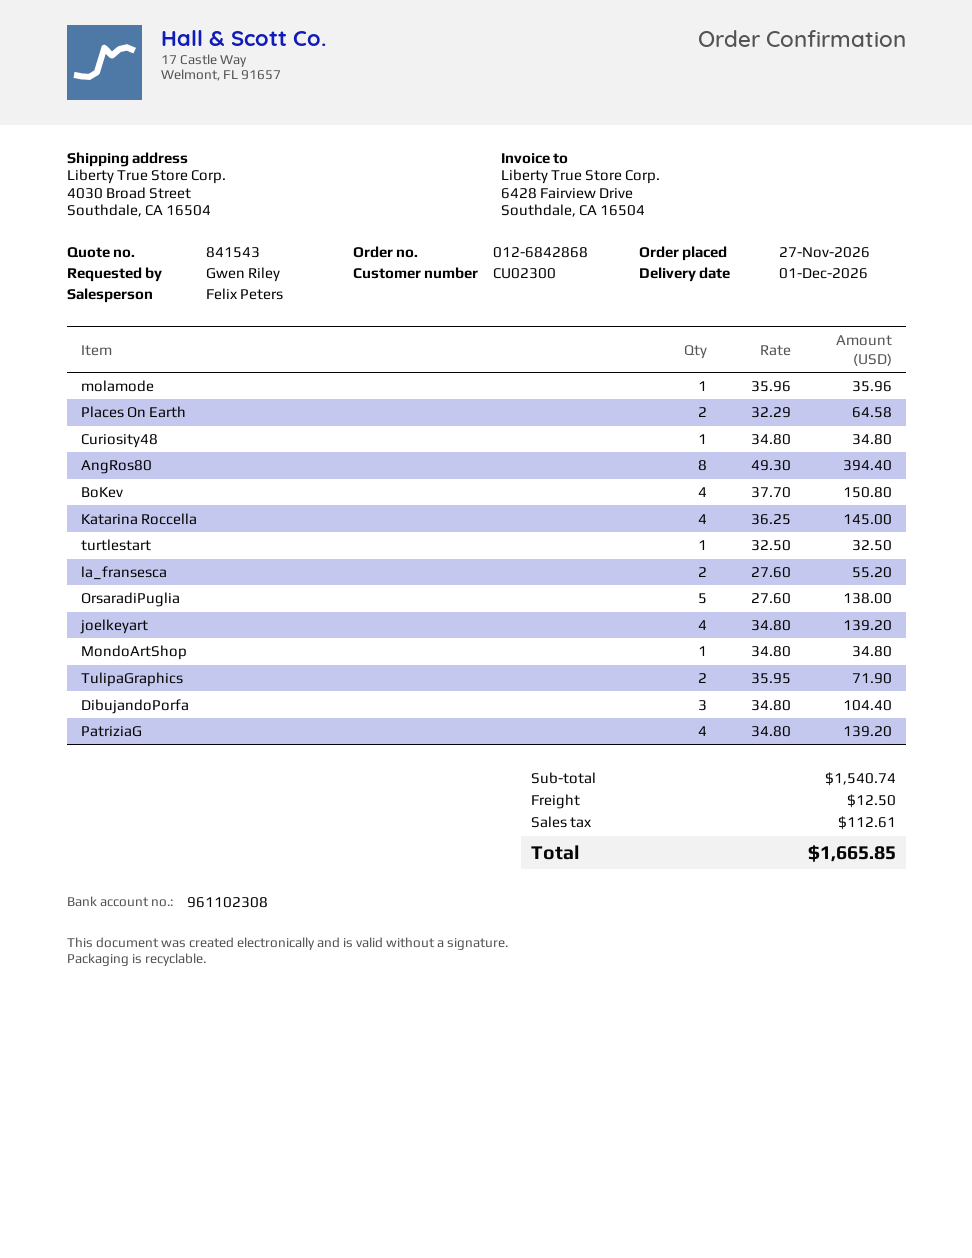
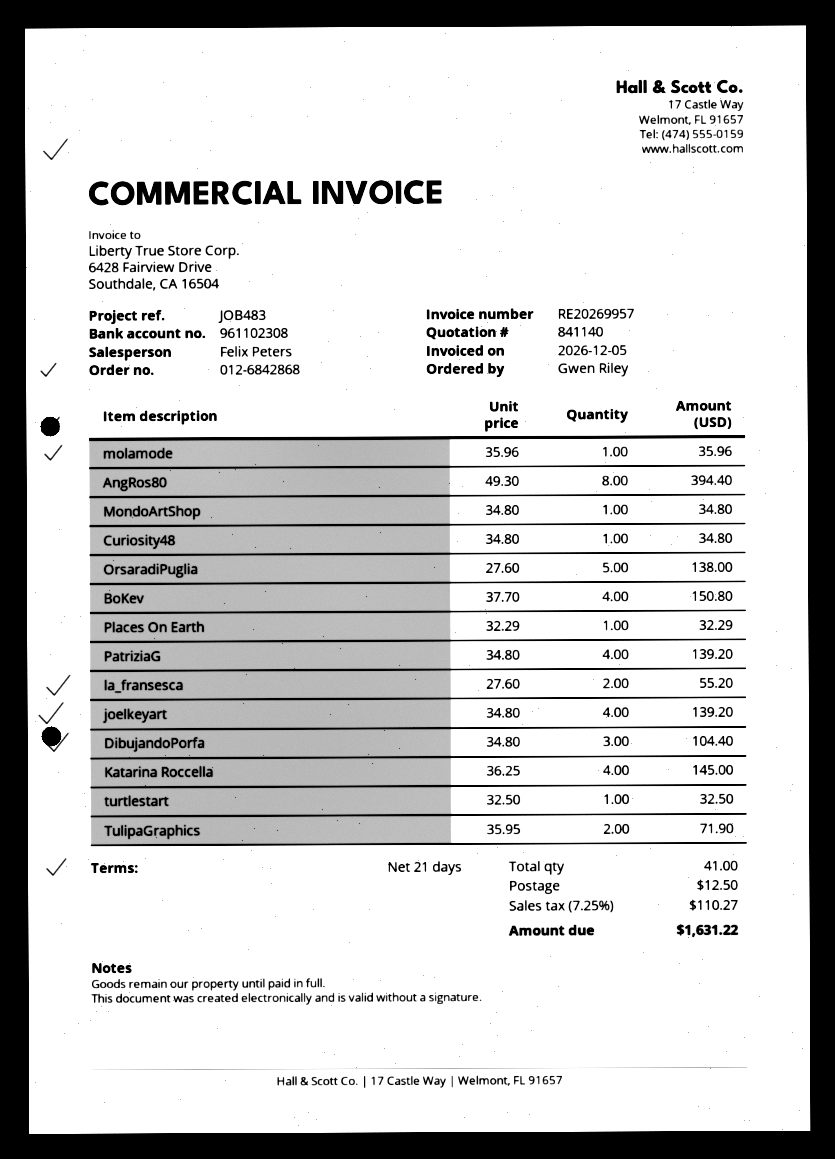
quote number: 841543 -> 841140
Places On Earth: 2 x 32.29 = 64.58 -> 1 x 32.29 = 32.29
tax: 112.61 -> 110.27
total: 1665.85 -> 1631.22

